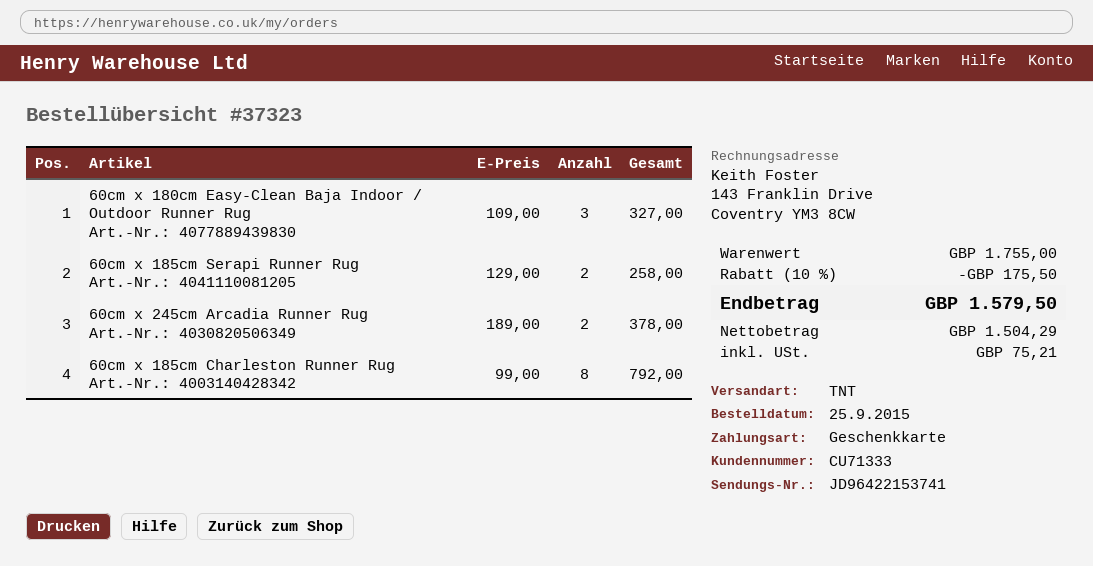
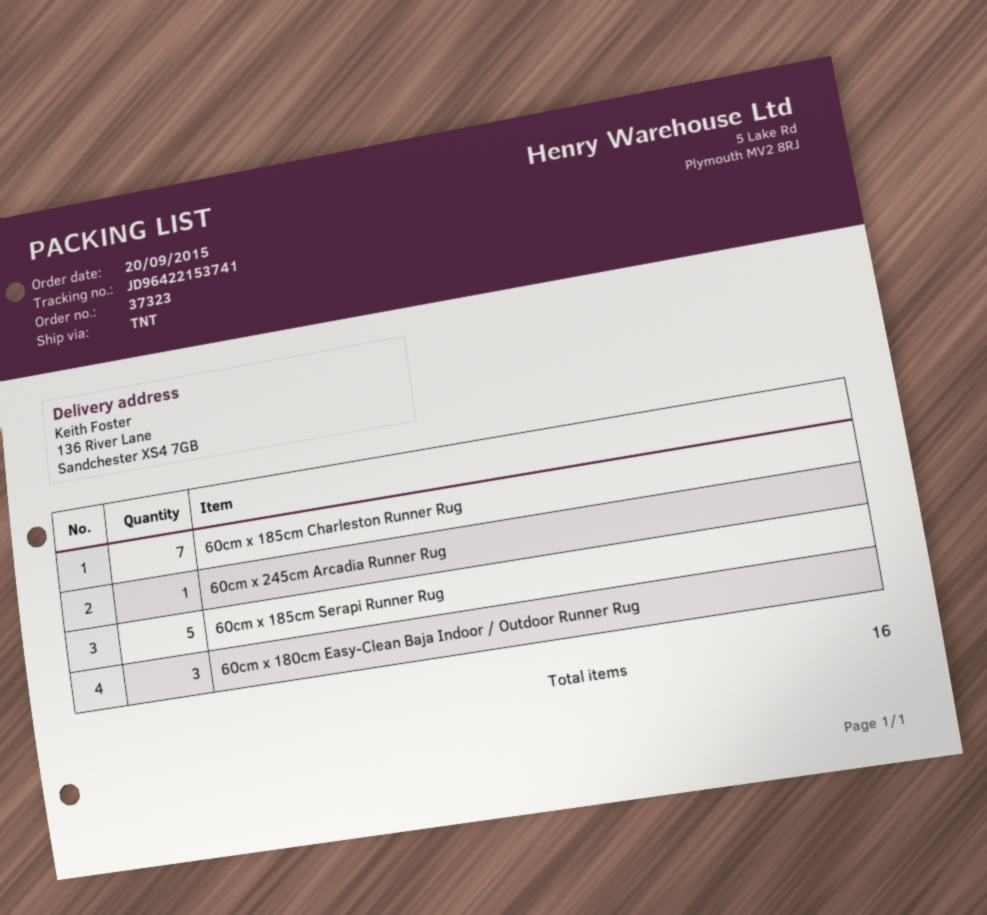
order date: 2015-09-25 -> 2015-09-20
60cm x 185cm Serapi Runner Rug: 2 -> 5
60cm x 245cm Arcadia Runner Rug: 2 -> 1
60cm x 185cm Charleston Runner Rug: 8 -> 7

